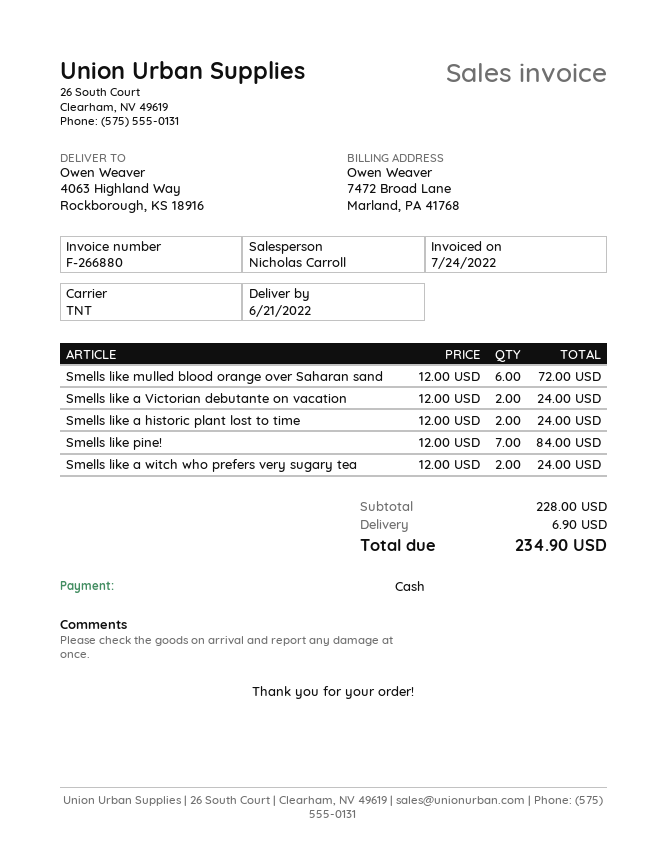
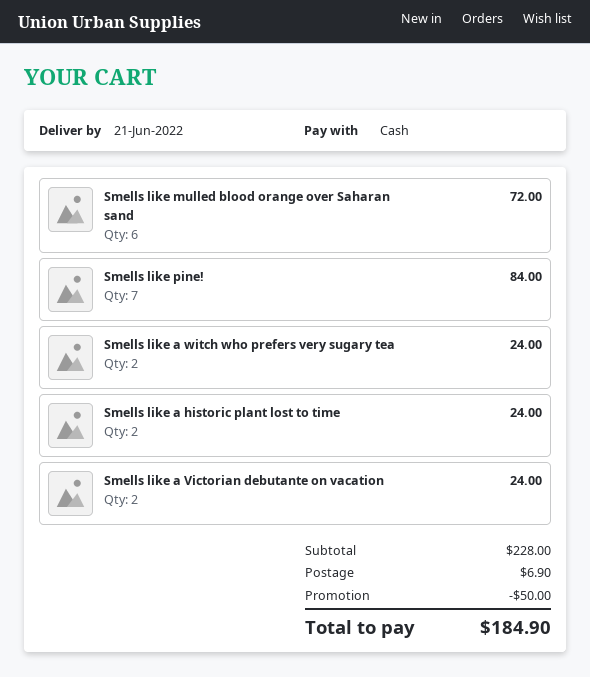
discount: none -> 50.00
total: 234.90 -> 184.90

